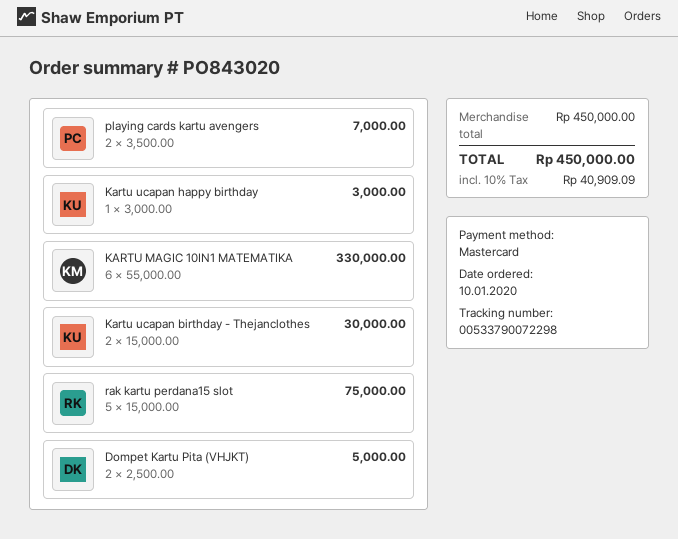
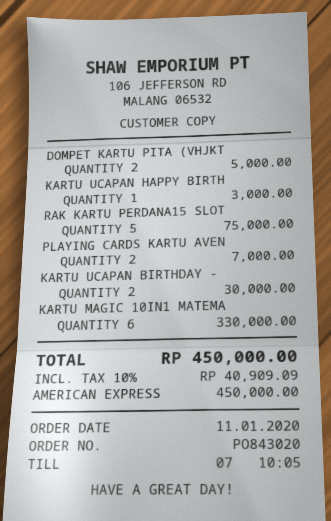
order date: 2020-01-10 -> 2020-01-11
payment method: Mastercard -> American Express

